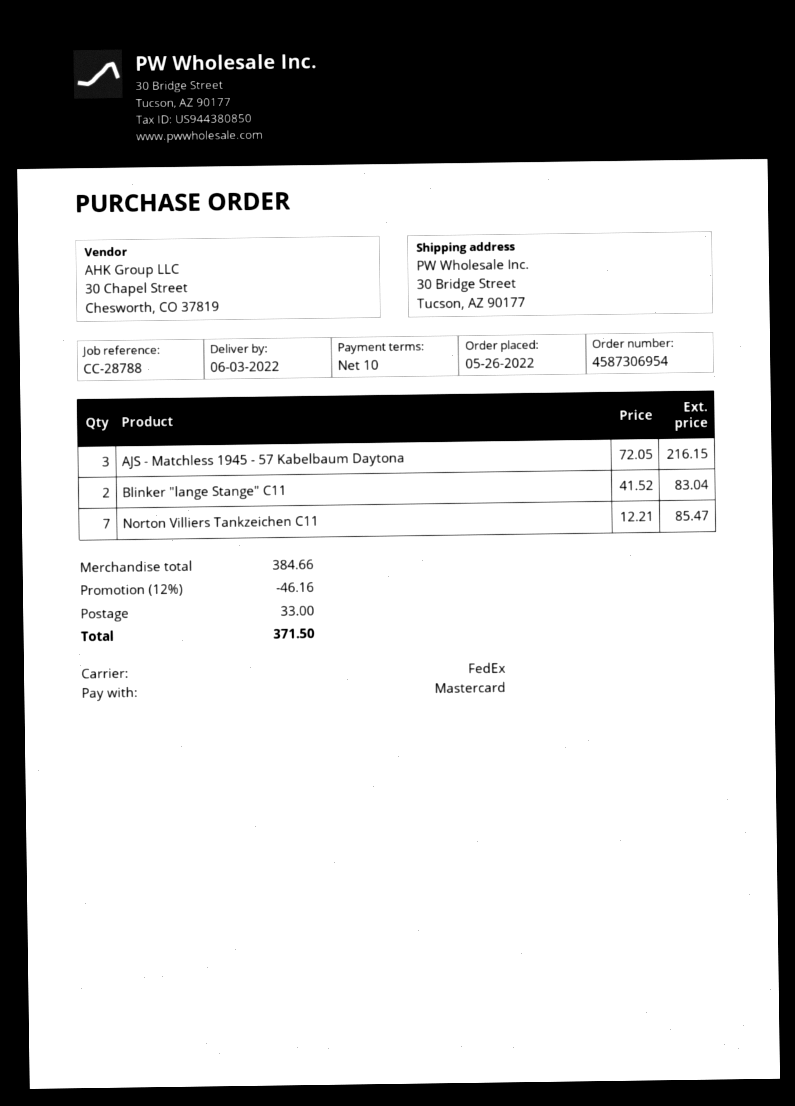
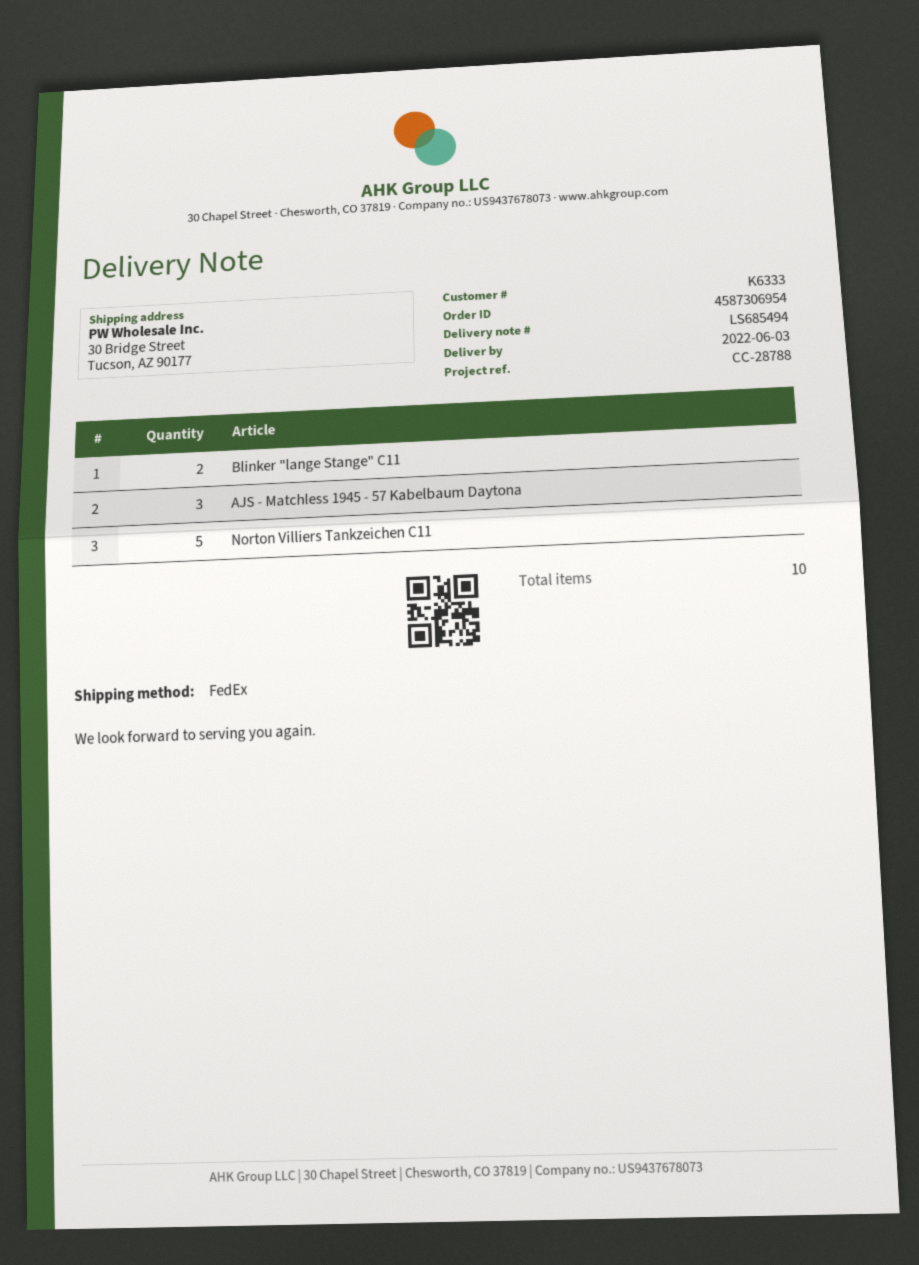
Norton Villiers Tankzeichen C11: 7 -> 5

